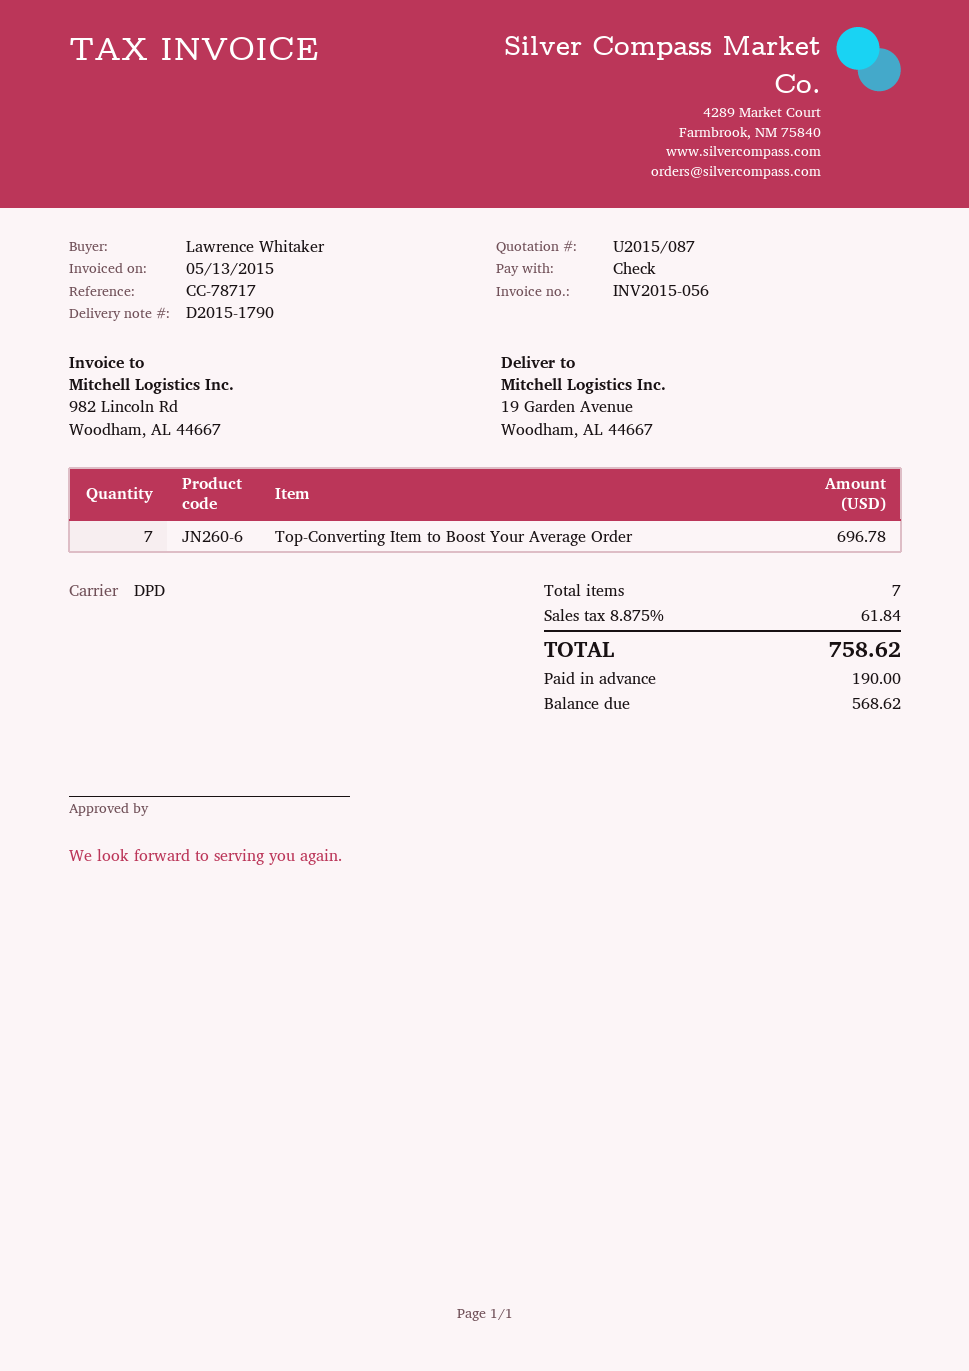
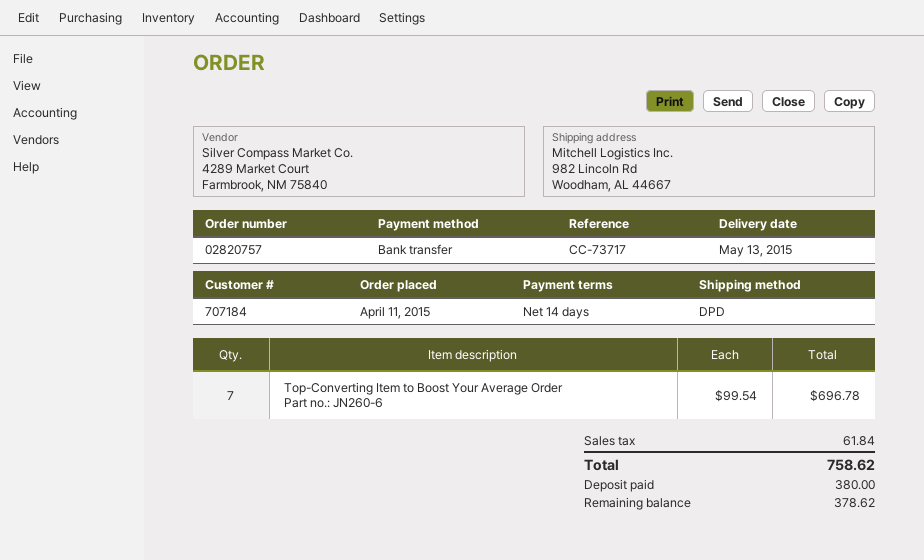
reference: CC-78717 -> CC-73717
payment method: cheque -> bank transfer
ship to: 19 Garden Avenue, Woodham, AL 44667 -> 982 Lincoln Rd, Woodham, AL 44667
deposit: 190.00 -> 380.00
balance: 568.62 -> 378.62

